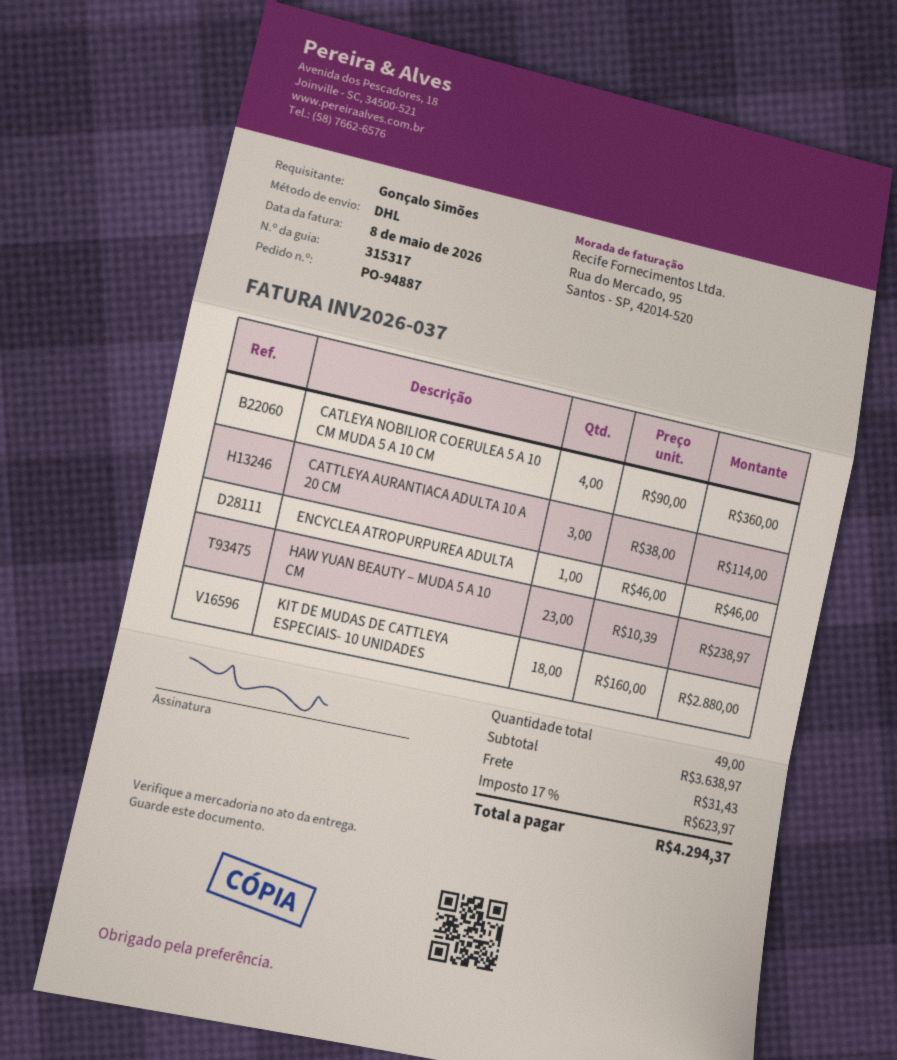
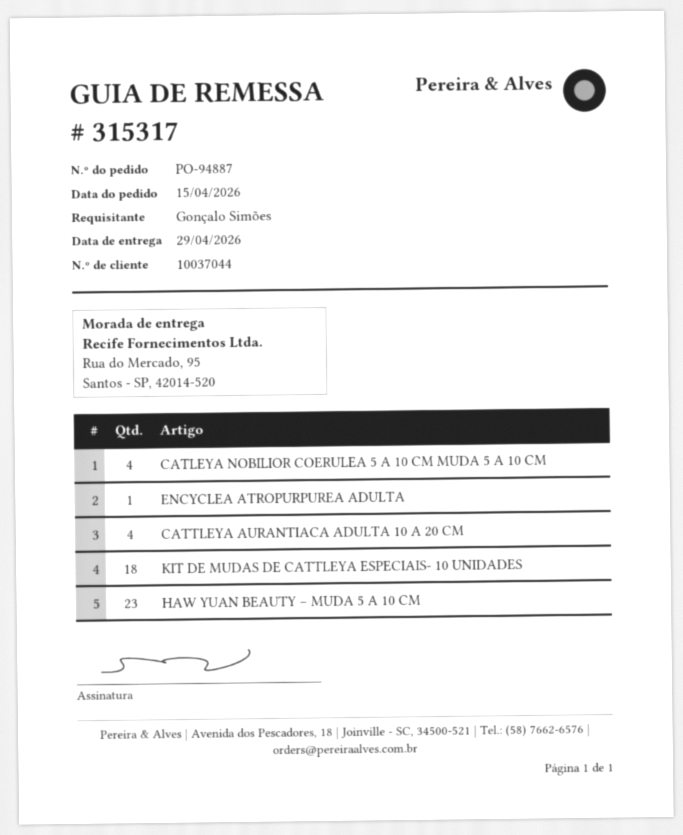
CATTLEYA AURANTIACA ADULTA 10 A 20 CM: 3 -> 4

